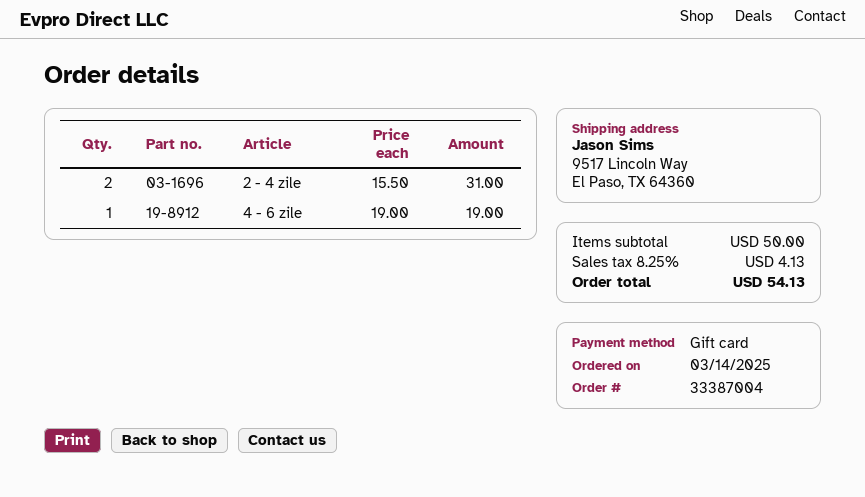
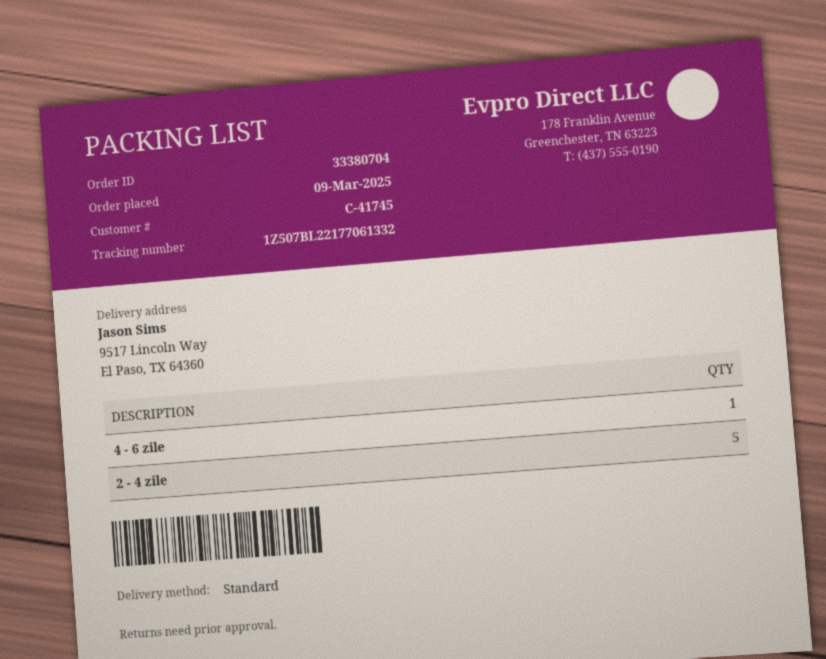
order number: 33387004 -> 33380704
order date: 2025-03-14 -> 2025-03-09
2 - 4 zile: 2 -> 5

